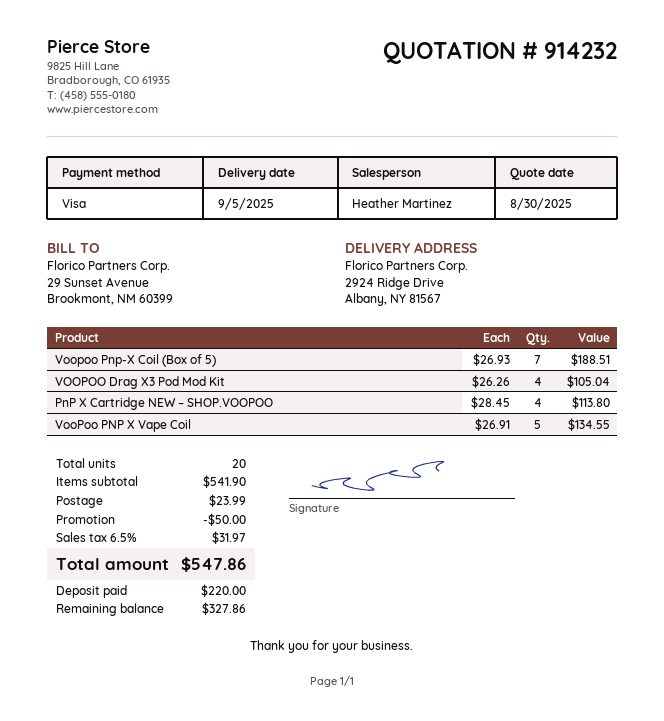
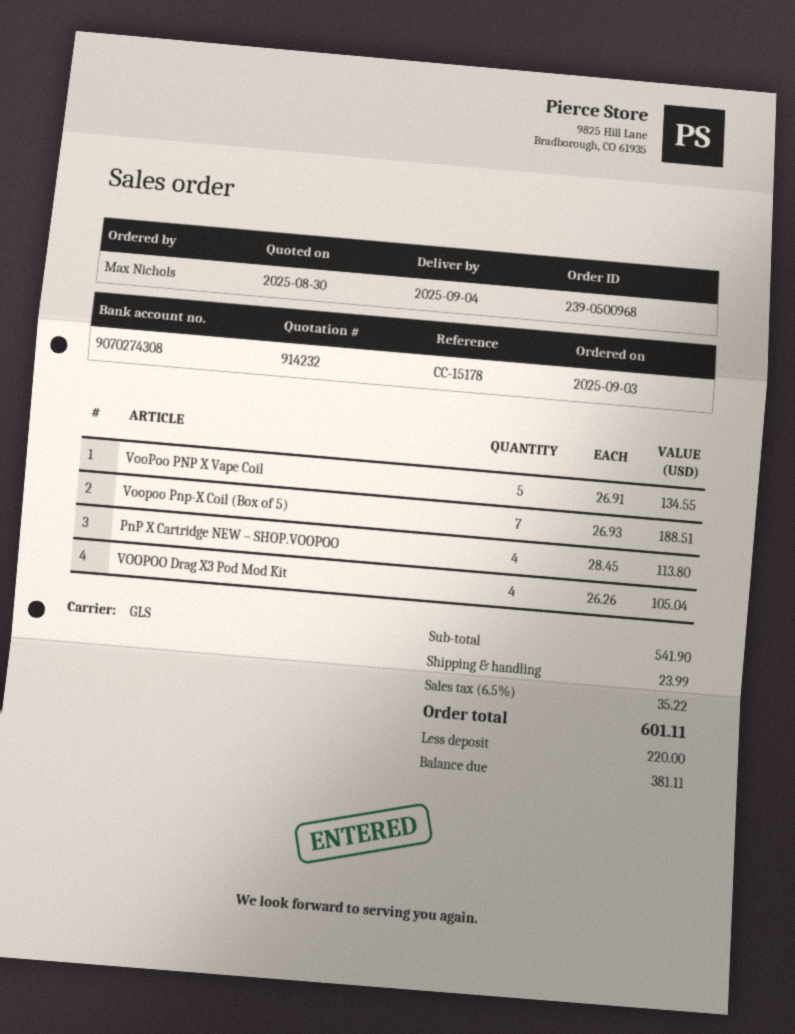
delivery date: 2025-09-05 -> 2025-09-04
discount: 50.00 -> none
tax: 6.5% = 31.97 -> 6.5% = 35.22
total: 547.86 -> 601.11
balance: 327.86 -> 381.11

